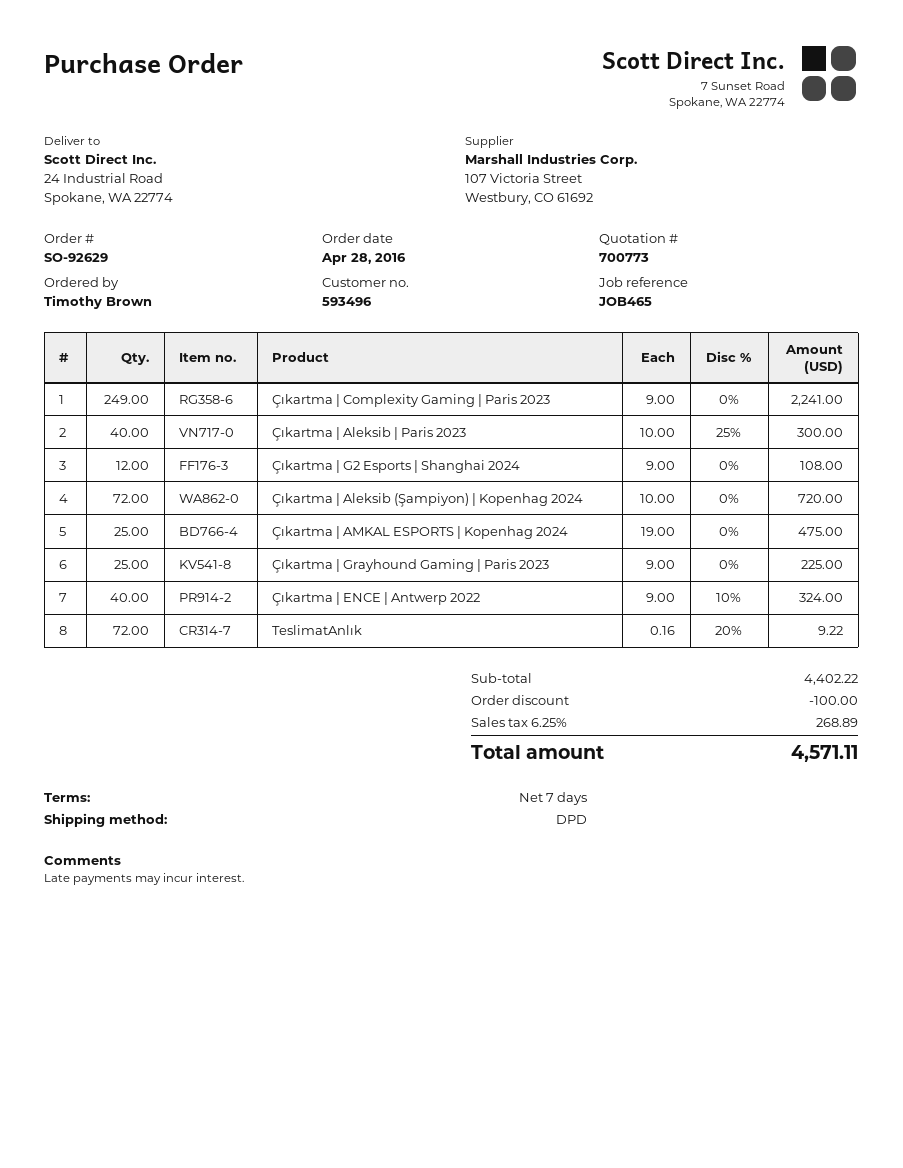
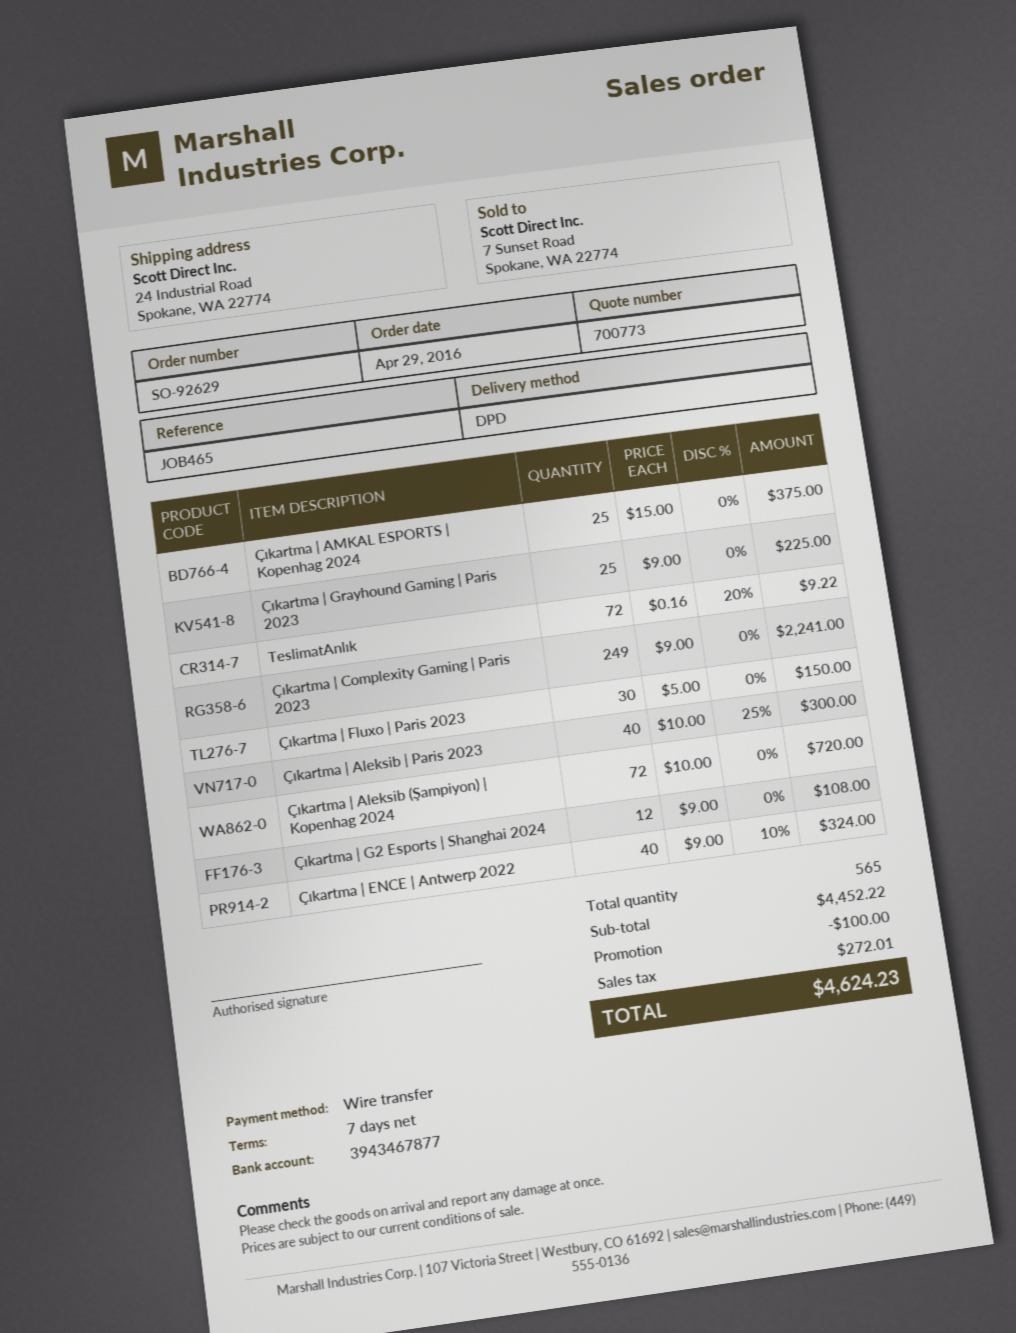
order date: 2016-04-28 -> 2016-04-29
Çıkartma | AMKAL ESPORTS | Kopenhag 2024: 25 x 19.00 = 475.00 -> 25 x 15.00 = 375.00
Çıkartma | Fluxo | Paris 2023: none -> 30 x 5.00 = 150.00
subtotal: 4402.22 -> 4452.22
tax: 268.89 -> 272.01
total: 4571.11 -> 4624.23

